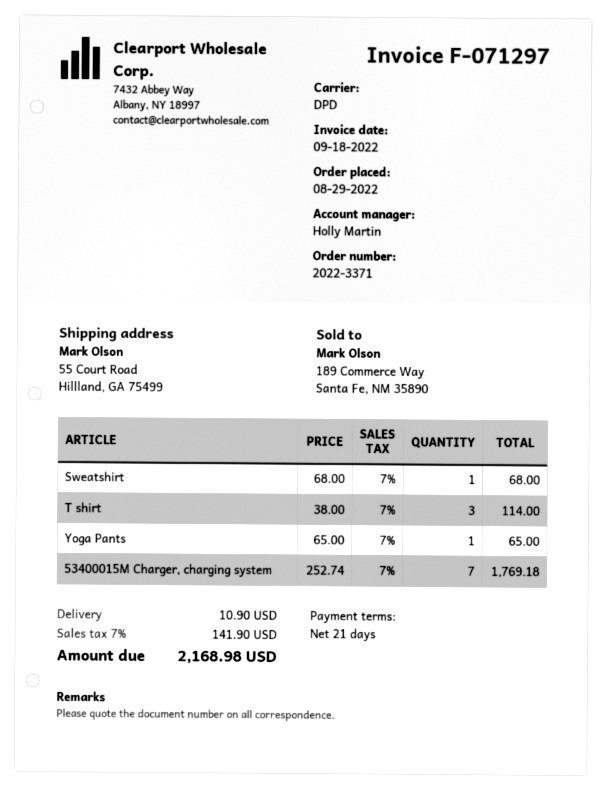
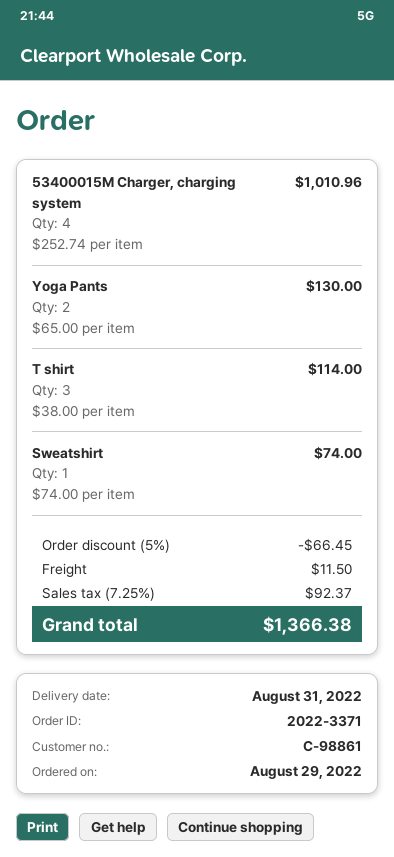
Sweatshirt: 1 x 68.00 = 68.00 -> 1 x 74.00 = 74.00
Yoga Pants: 1 x 65.00 = 65.00 -> 2 x 65.00 = 130.00
53400015M Charger, charging system: 7 x 252.74 = 1769.18 -> 4 x 252.74 = 1010.96
discount: none -> 5% = 66.45
shipping: 10.90 -> 11.50
tax: 7% = 141.90 -> 7.25% = 92.37
total: 2168.98 -> 1366.38

